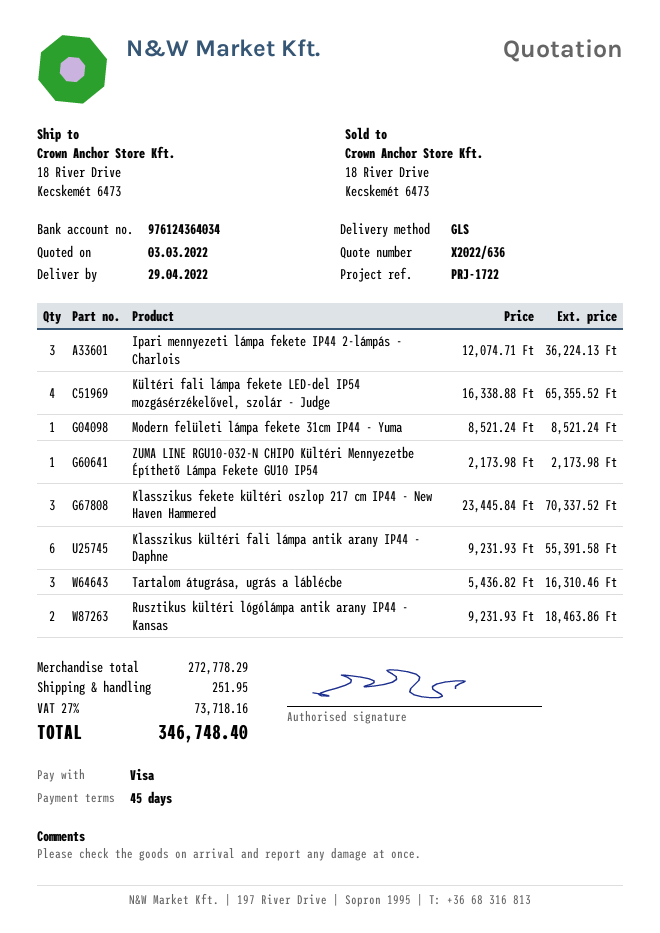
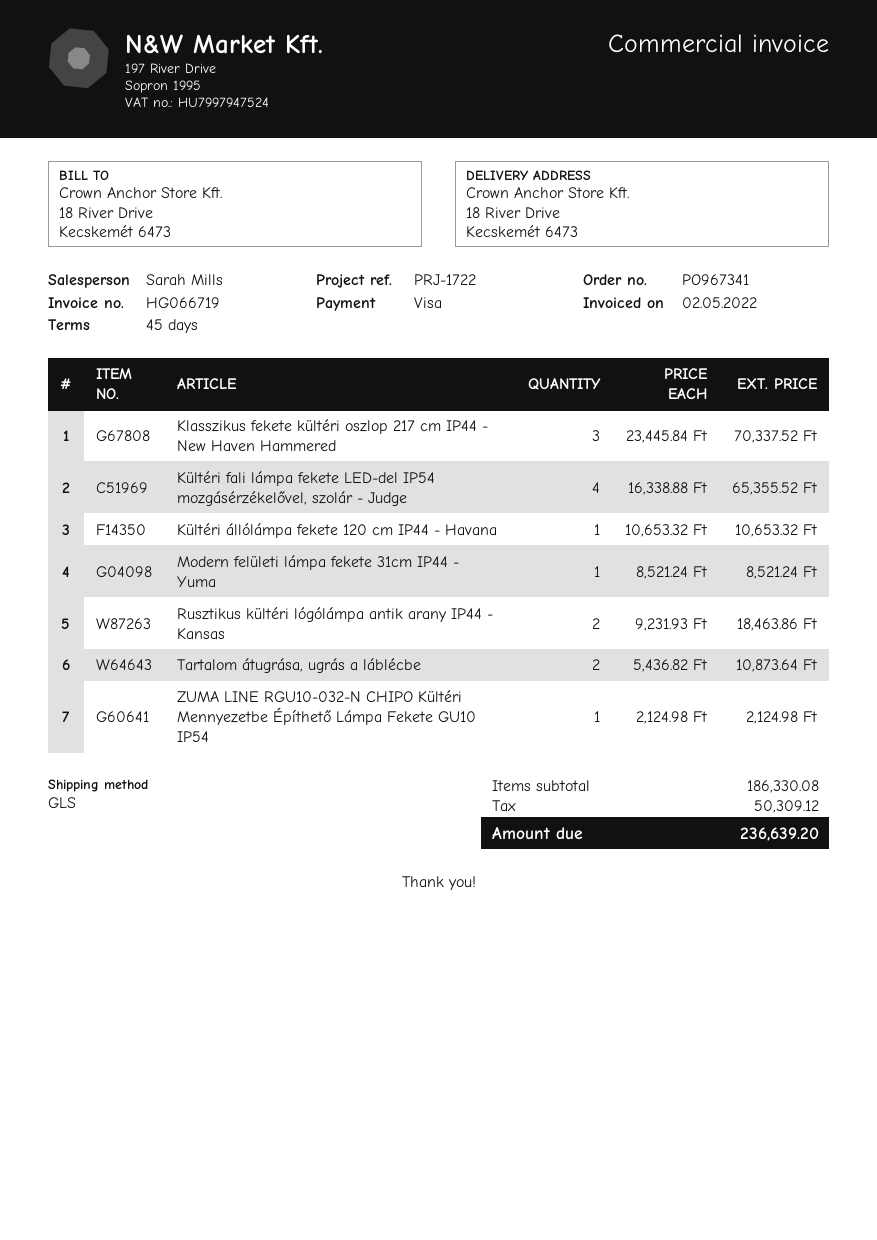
Ipari mennyezeti lámpa fekete IP44 2-lámpás - Charlois: 3 x 12074.71 = 36224.13 -> none
ZUMA LINE RGU10-032-N CHIPO Kültéri Mennyezetbe Építhető Lámpa Fekete GU10 IP54: 1 x 2173.98 = 2173.98 -> 1 x 2124.98 = 2124.98
Klasszikus kültéri fali lámpa antik arany IP44 - Daphne: 6 x 9231.93 = 55391.58 -> none
Tartalom átugrása, ugrás a láblécbe: 3 x 5436.82 = 16310.46 -> 2 x 5436.82 = 10873.64
Kültéri állólámpa fekete 120 cm IP44 - Havana: none -> 1 x 10653.32 = 10653.32
subtotal: 272778.29 -> 186330.08
shipping: 251.95 -> none
tax: 73718.16 -> 50309.12
total: 346748.40 -> 236639.20

